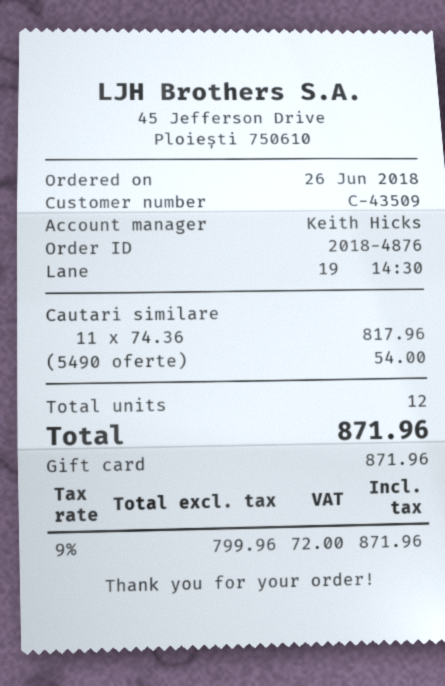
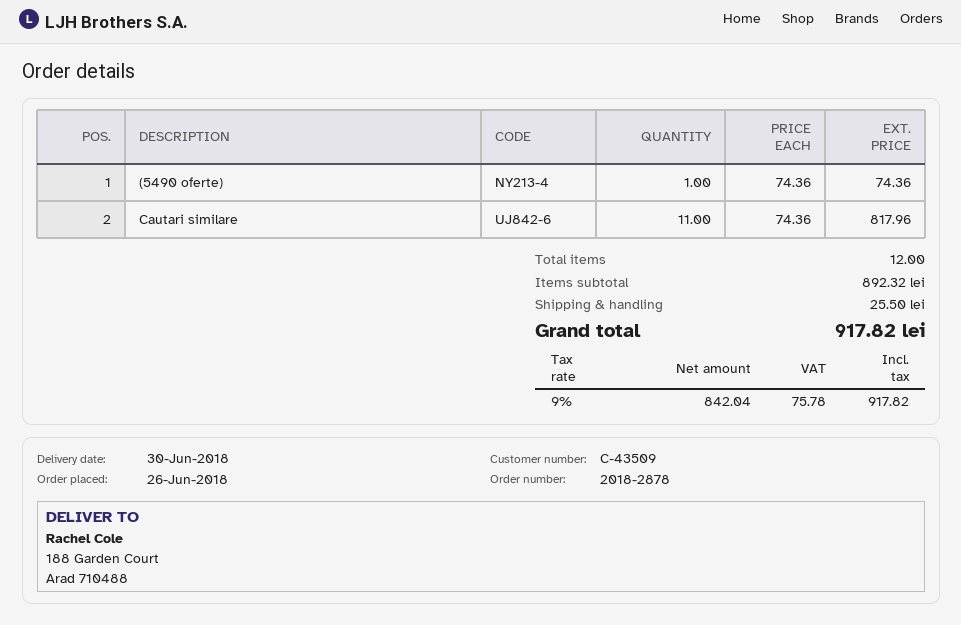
order number: 2018-4876 -> 2018-2878
(5490 oferte): 1 x 54.00 = 54.00 -> 1 x 74.36 = 74.36
shipping: none -> 25.50
net: 799.96 -> 842.04
tax: 9% = 72.00 -> 9% = 75.78
total: 871.96 -> 917.82

